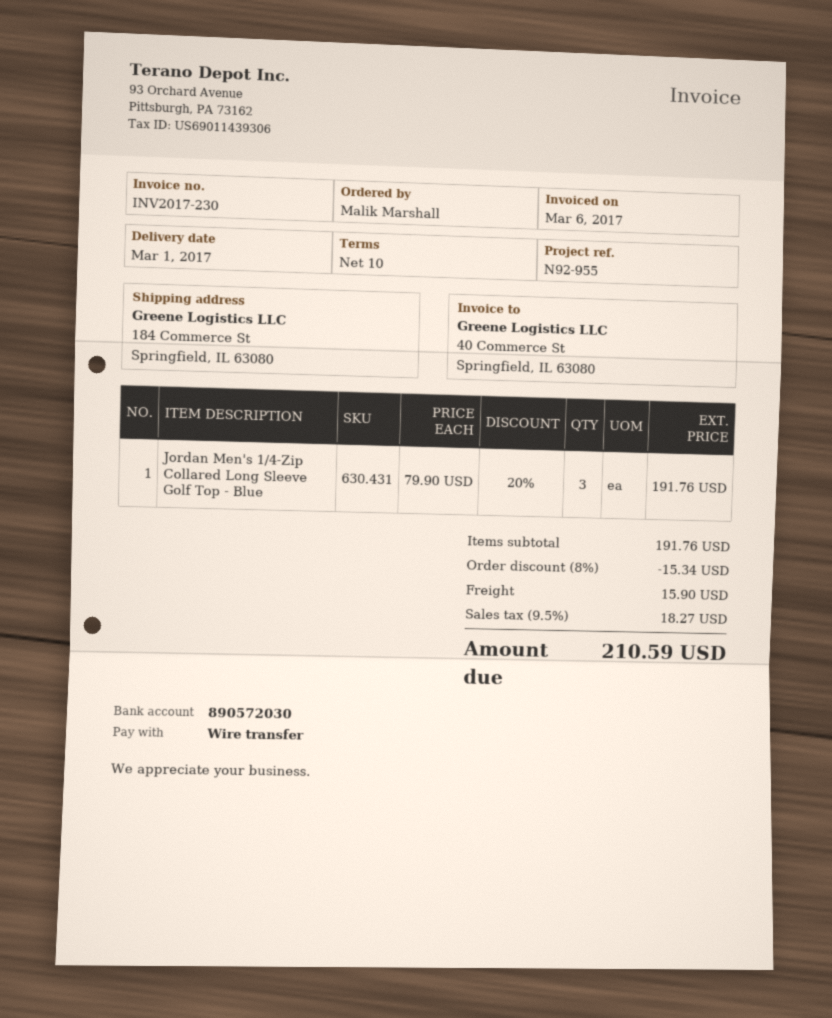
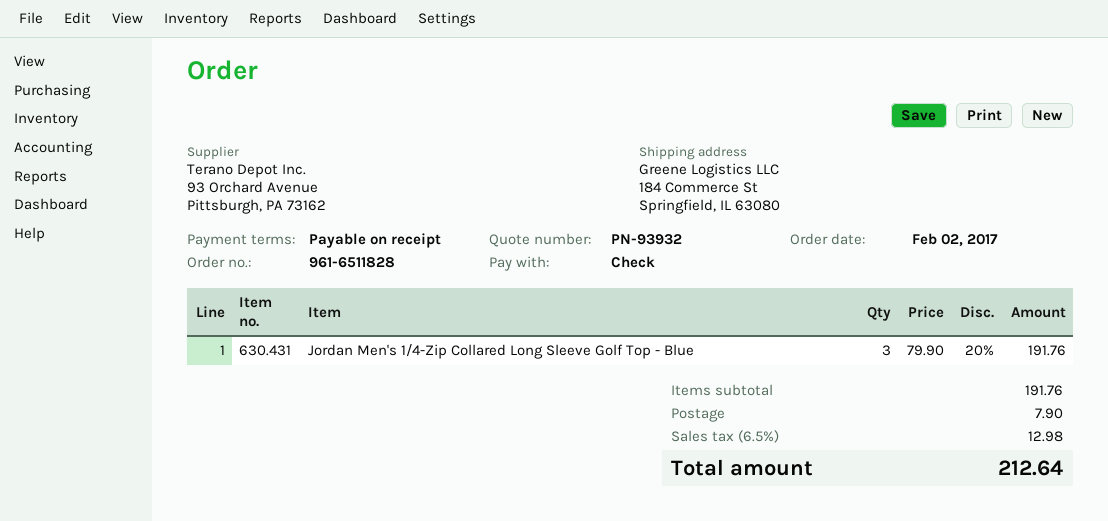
payment terms: 10 days -> on receipt
payment method: bank transfer -> cheque
discount: 8% = 15.34 -> none
shipping: 15.90 -> 7.90
tax: 9.5% = 18.27 -> 6.5% = 12.98
total: 210.59 -> 212.64

